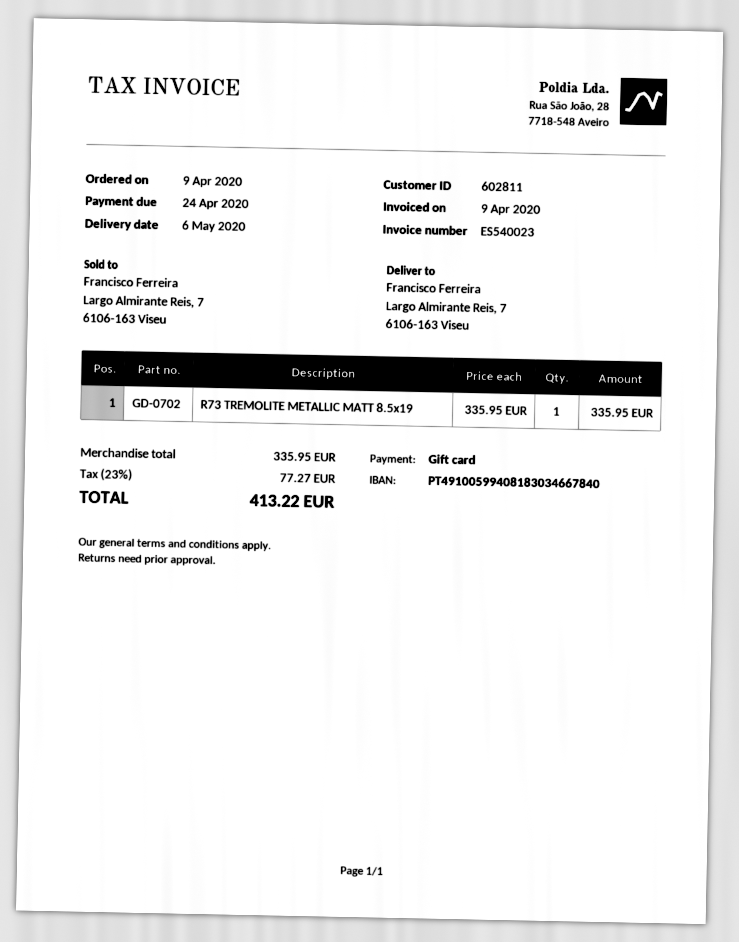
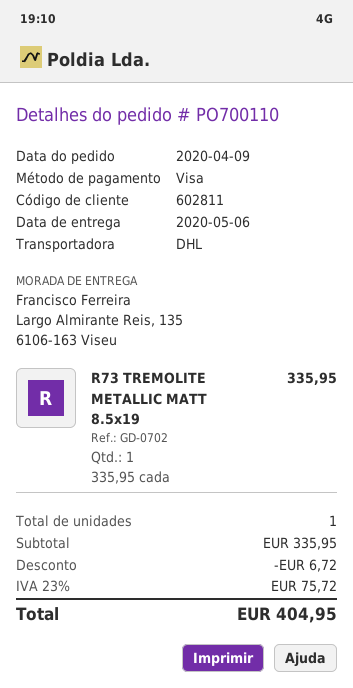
payment method: gift card -> Visa
ship to: Largo Almirante Reis, 7, 6106-163 Viseu -> Largo Almirante Reis, 135, 6106-163 Viseu
discount: none -> 6.72
tax: 23% = 77.27 -> 23% = 75.72
total: 413.22 -> 404.95

